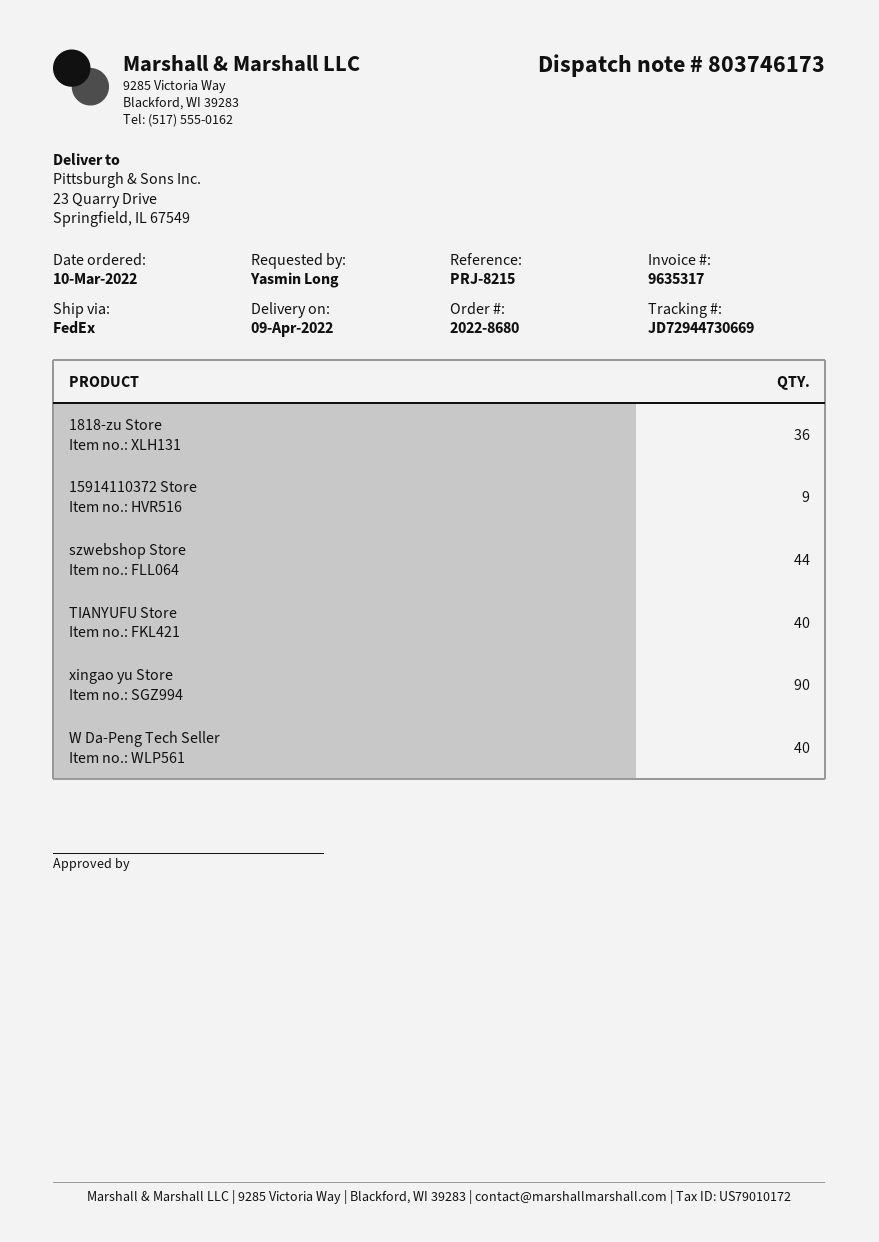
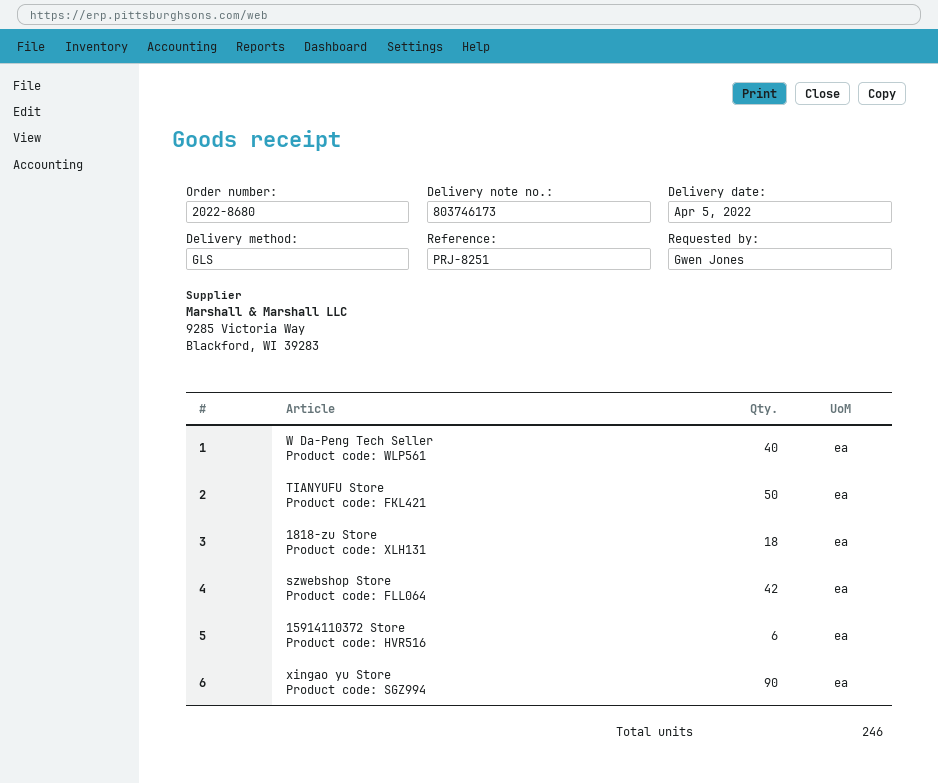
delivery date: 2022-04-09 -> 2022-04-05
reference: PRJ-8215 -> PRJ-8251
ordered by: Yasmin Long -> Gwen Jones
shipping method: FedEx -> GLS
1818-zu Store: 36 -> 18
15914110372 Store: 9 -> 6
szwebshop Store: 44 -> 42
TIANYUFU Store: 40 -> 50

